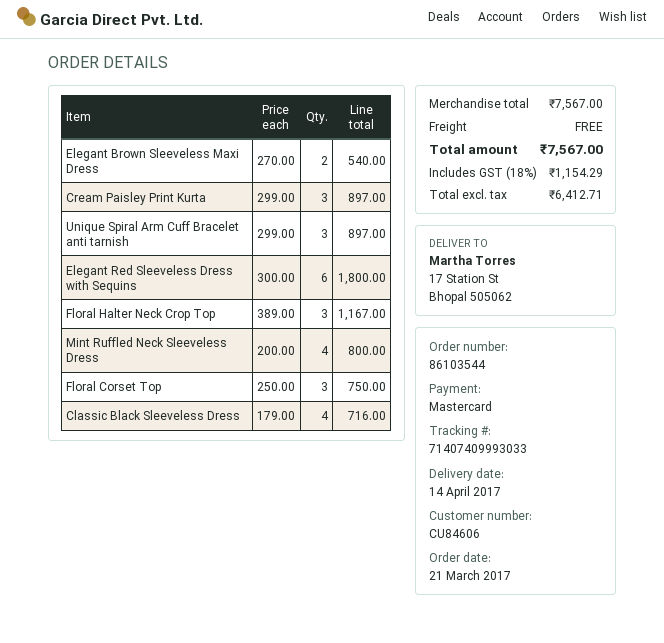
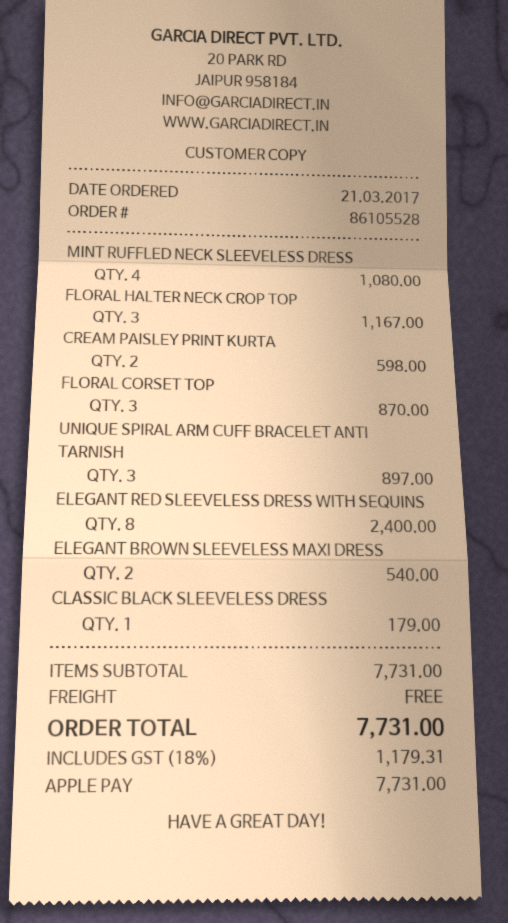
order number: 86103544 -> 86105528
payment method: Mastercard -> Apple Pay
Cream Paisley Print Kurta: 3 for 897.00 -> 2 for 598.00
Elegant Red Sleeveless Dress with Sequins: 6 for 1800.00 -> 8 for 2400.00
Mint Ruffled Neck Sleeveless Dress: 4 for 800.00 -> 4 for 1080.00
Floral Corset Top: 3 for 750.00 -> 3 for 870.00
Classic Black Sleeveless Dress: 4 for 716.00 -> 1 for 179.00
subtotal: 7567.00 -> 7731.00
tax: 18% = 1154.29 -> 18% = 1179.31
total: 7567.00 -> 7731.00

